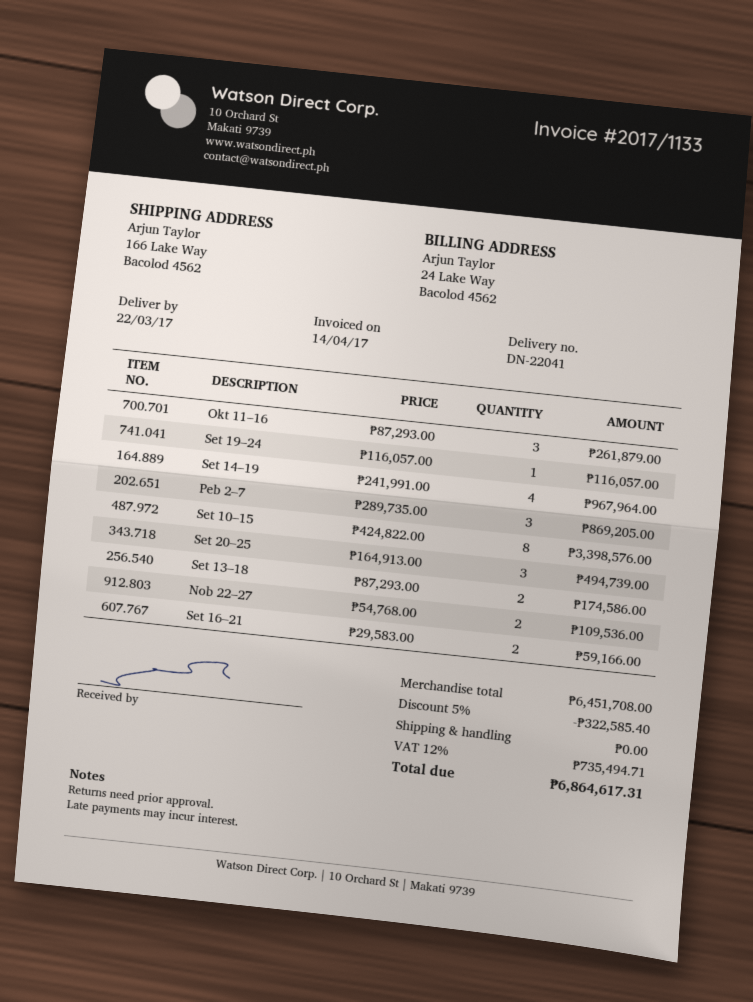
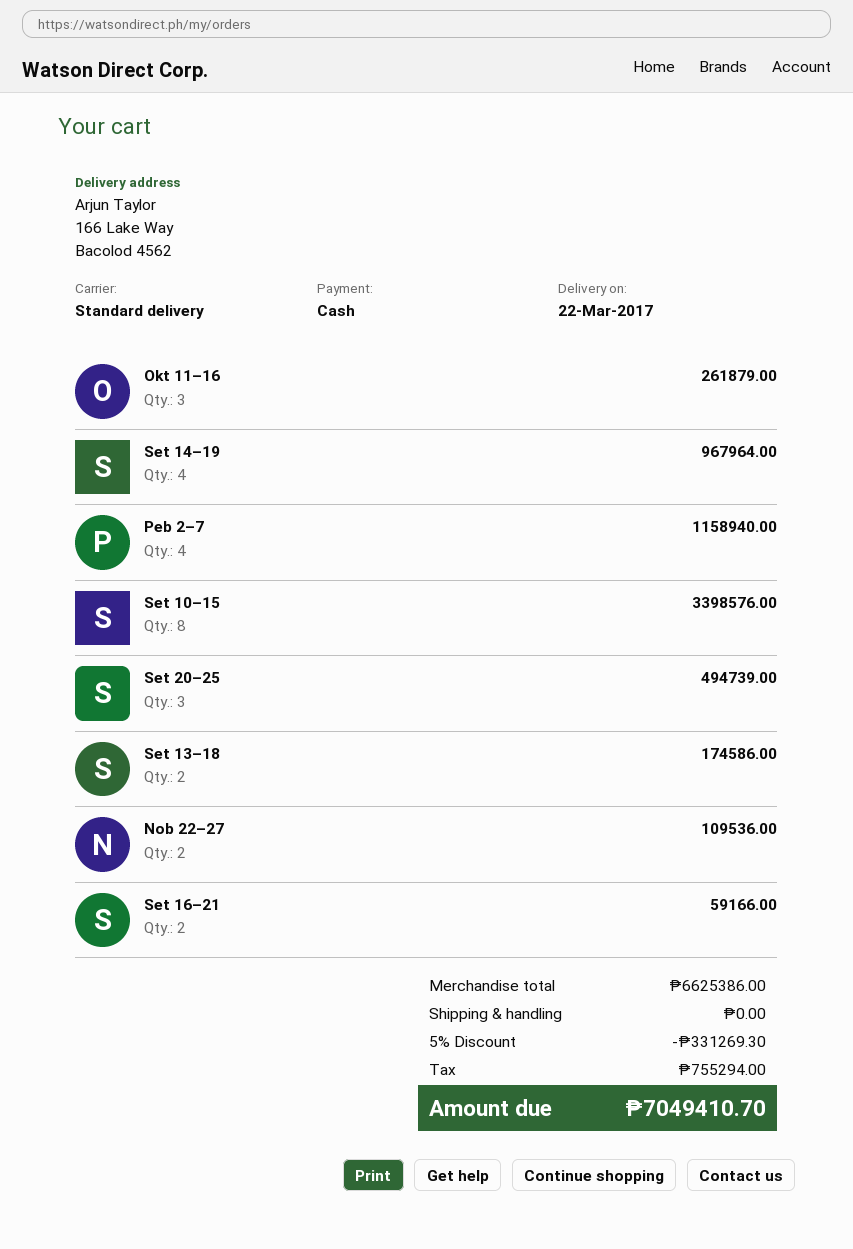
Set 19–24: 1 for 116057.00 -> none
Peb 2–7: 3 for 869205.00 -> 4 for 1158940.00
subtotal: 6451708.00 -> 6625386.00
discount: 5% = 322585.40 -> 5% = 331269.30
tax: 735494.71 -> 755294.00
total: 6864617.31 -> 7049410.70

